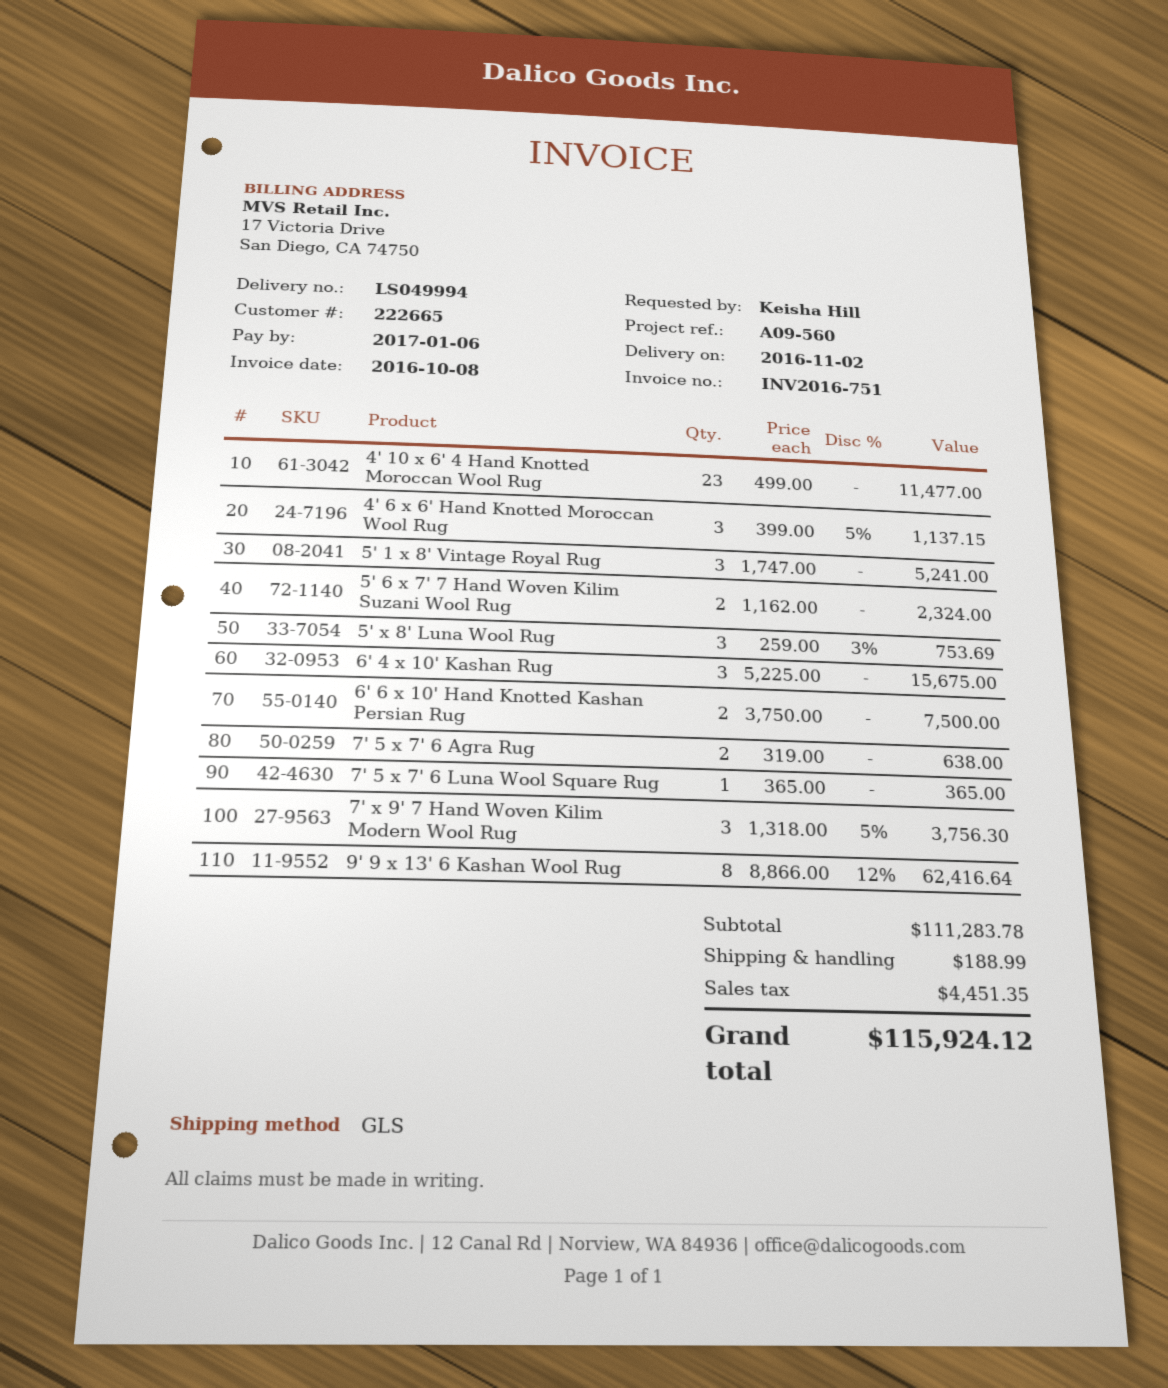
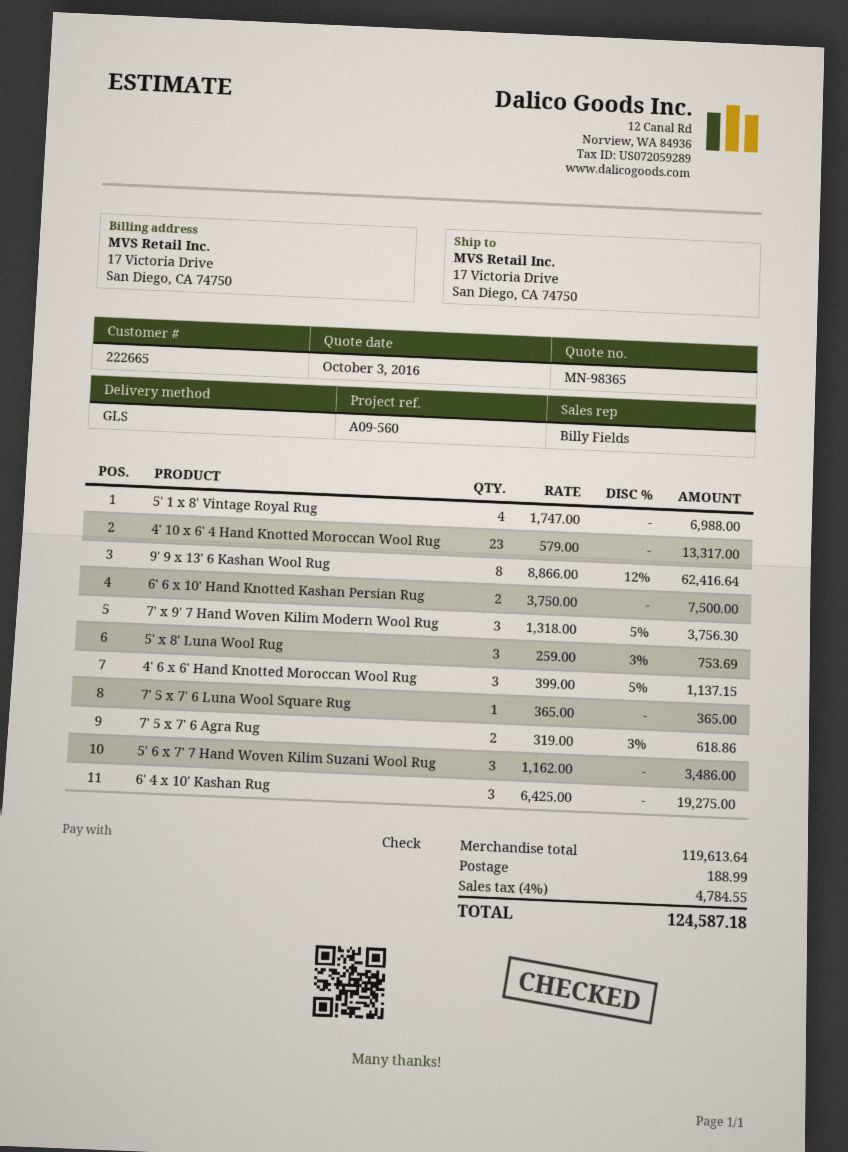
4' 10 x 6' 4 Hand Knotted Moroccan Wool Rug: 23 x 499.00 = 11477.00 -> 23 x 579.00 = 13317.00
5' 1 x 8' Vintage Royal Rug: 3 x 1747.00 = 5241.00 -> 4 x 1747.00 = 6988.00
5' 6 x 7' 7 Hand Woven Kilim Suzani Wool Rug: 2 x 1162.00 = 2324.00 -> 3 x 1162.00 = 3486.00
6' 4 x 10' Kashan Rug: 3 x 5225.00 = 15675.00 -> 3 x 6425.00 = 19275.00
7' 5 x 7' 6 Agra Rug: 2 x 319.00 = 638.00 -> 2 x 319.00 - 3% = 618.86
subtotal: 111283.78 -> 119613.64
tax: 4451.35 -> 4784.55
total: 115924.12 -> 124587.18

